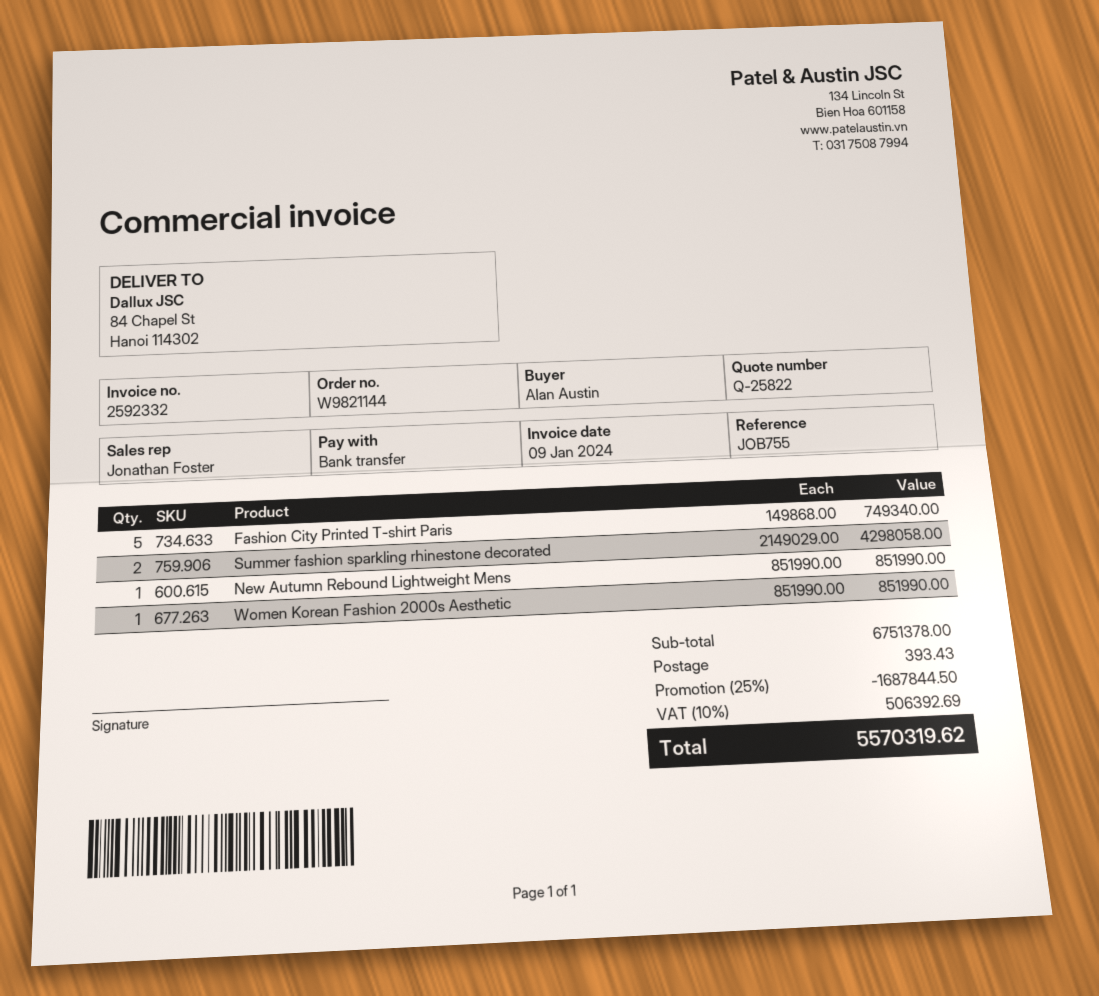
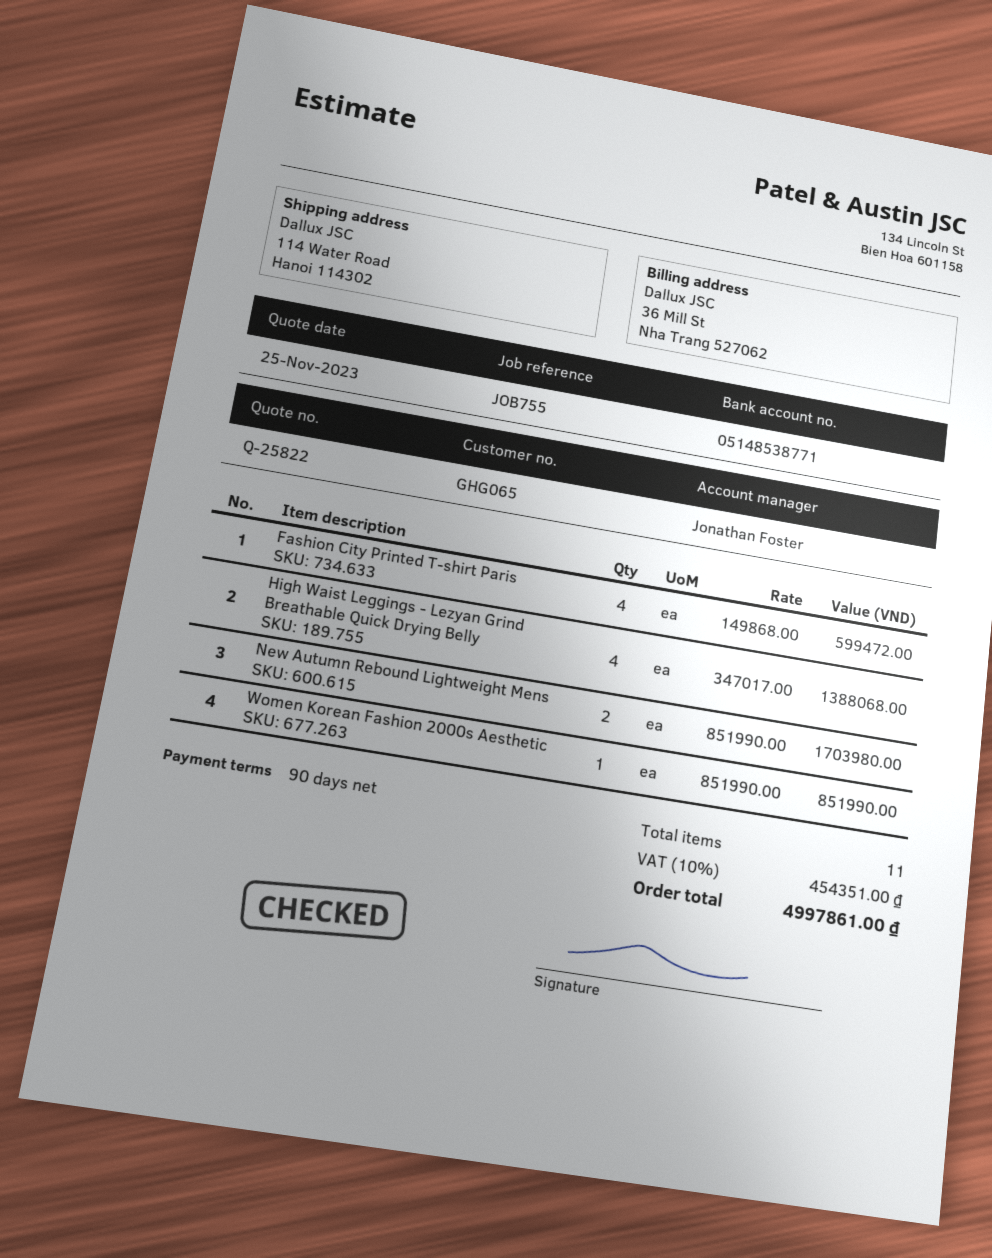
ship to: 84 Chapel St, Hanoi 114302 -> 114 Water Road, Hanoi 114302
Fashion City Printed T-shirt Paris: 5 x 149868.00 = 749340.00 -> 4 x 149868.00 = 599472.00
Summer fashion sparkling rhinestone decorated: 2 x 2149029.00 = 4298058.00 -> none
New Autumn Rebound Lightweight Mens: 1 x 851990.00 = 851990.00 -> 2 x 851990.00 = 1703980.00
High Waist Leggings - Lezyan Grind Breathable Quick Drying Belly: none -> 4 x 347017.00 = 1388068.00
discount: 25% = 1687844.50 -> none
shipping: 393.43 -> none
tax: 10% = 506392.69 -> 10% = 454351.00
total: 5570319.62 -> 4997861.00

